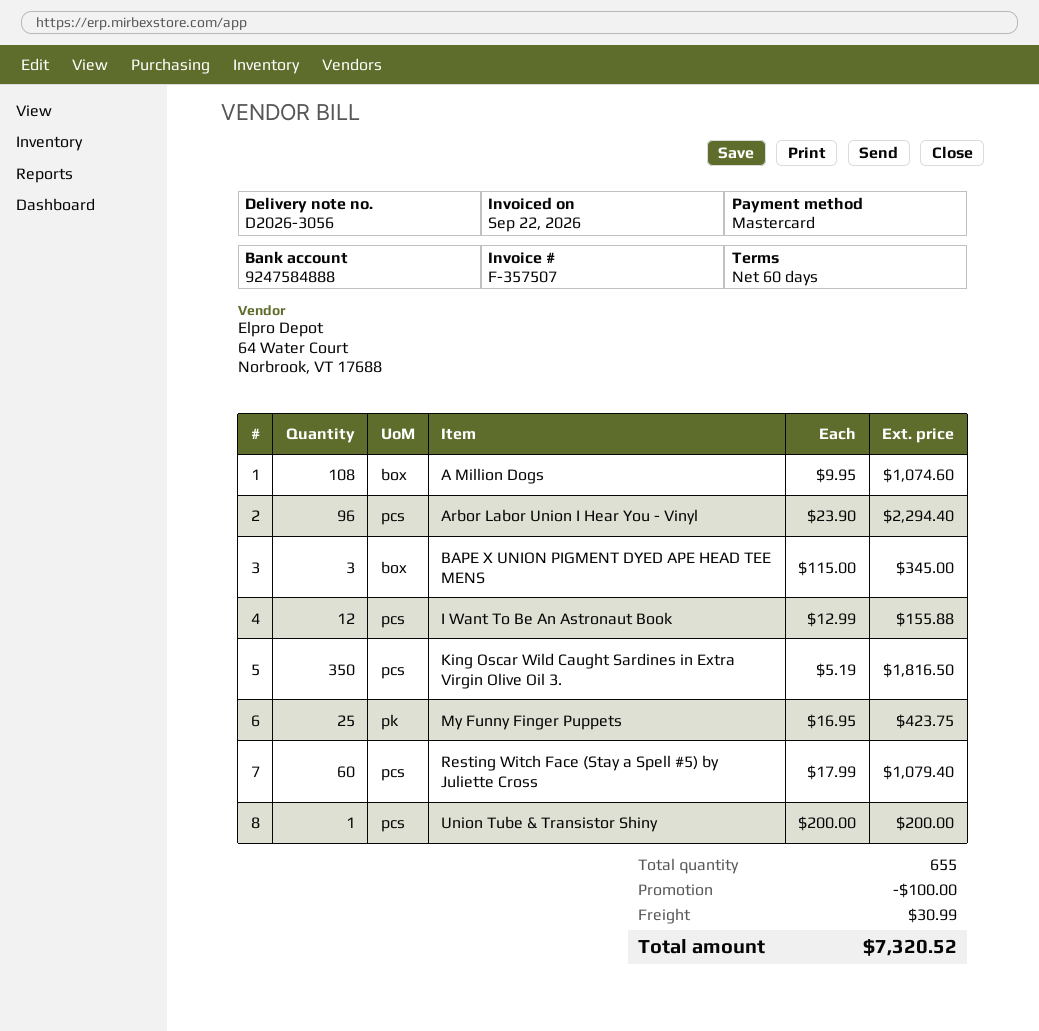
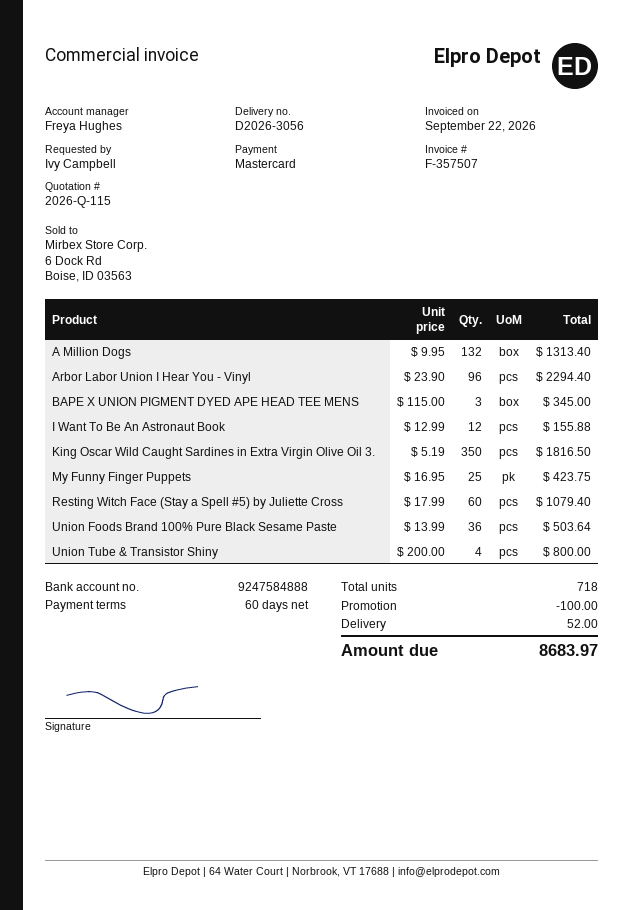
A Million Dogs: 108 x 9.95 = 1074.60 -> 132 x 9.95 = 1313.40
Union Tube & Transistor Shiny: 1 x 200.00 = 200.00 -> 4 x 200.00 = 800.00
Union Foods Brand 100% Pure Black Sesame Paste: none -> 36 x 13.99 = 503.64
total quantity: 655 -> 718
shipping: 30.99 -> 52.00
total: 7320.52 -> 8683.97

